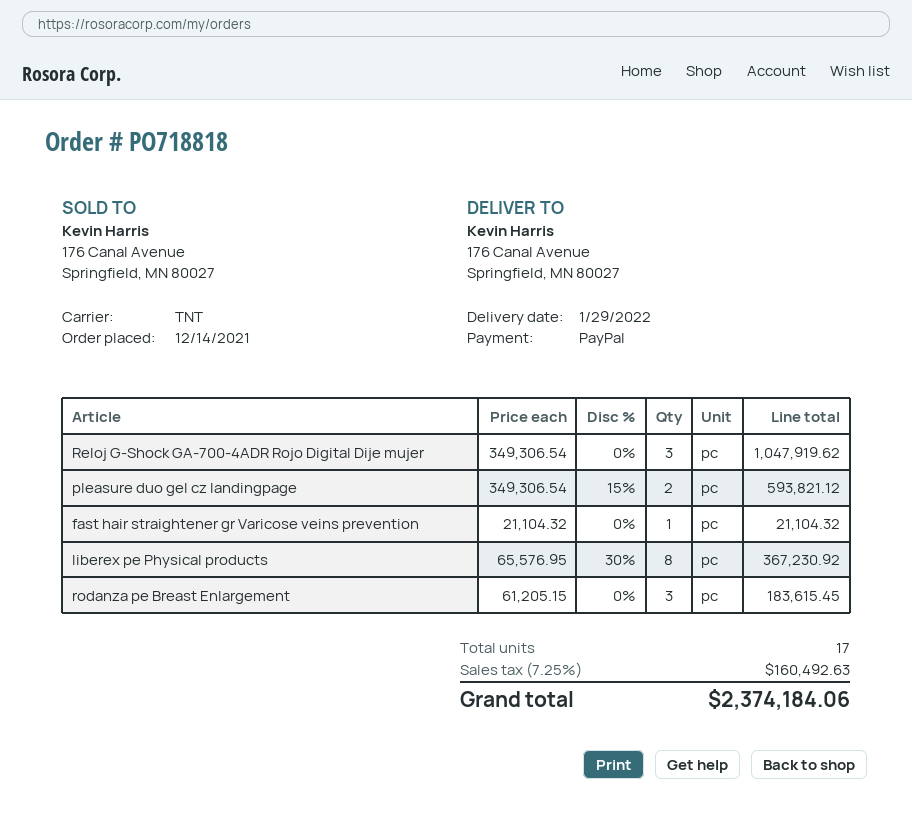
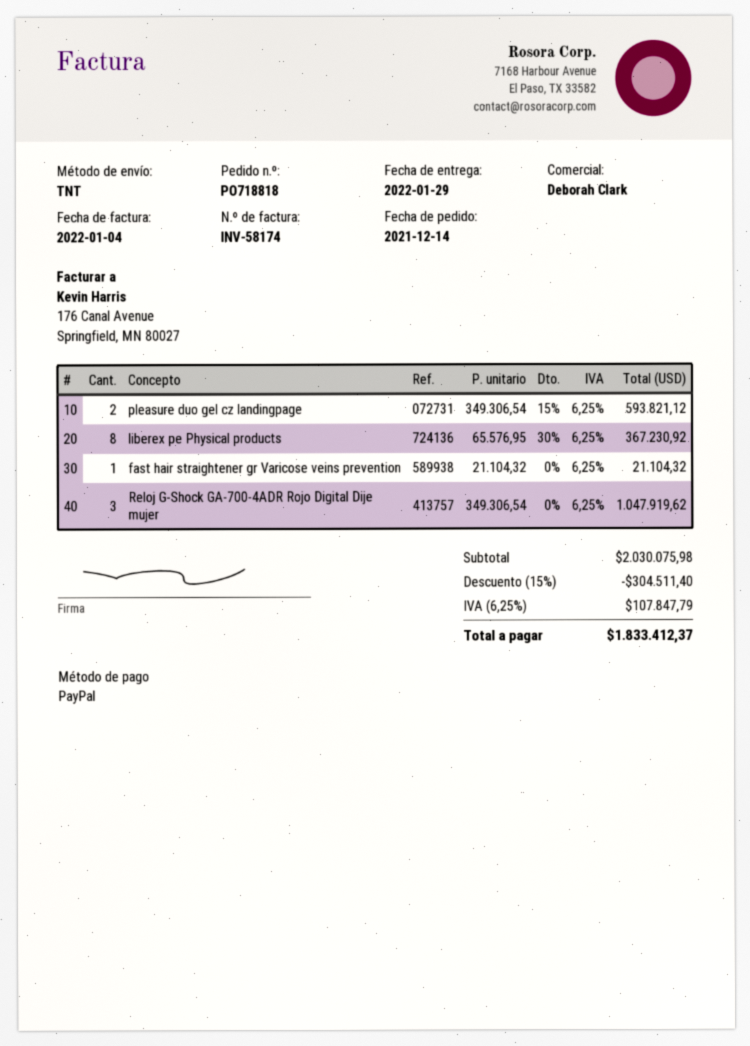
rodanza pe Breast Enlargement: 3 x 61205.15 = 183615.45 -> none
discount: none -> 15% = 304511.40
tax: 7.25% = 160492.63 -> 6.25% = 107847.79
total: 2374184.06 -> 1833412.37

